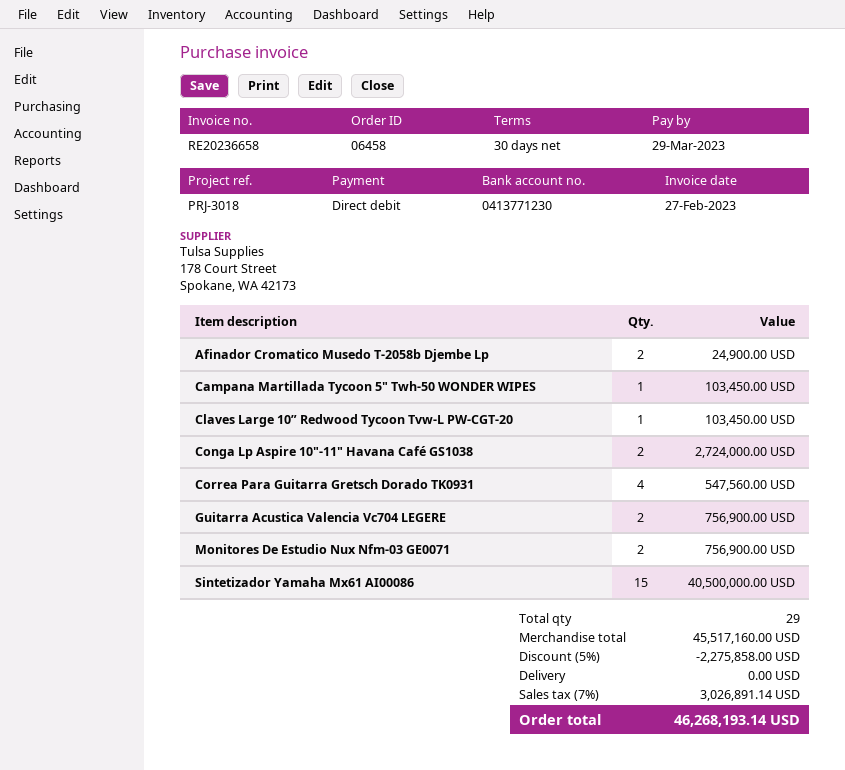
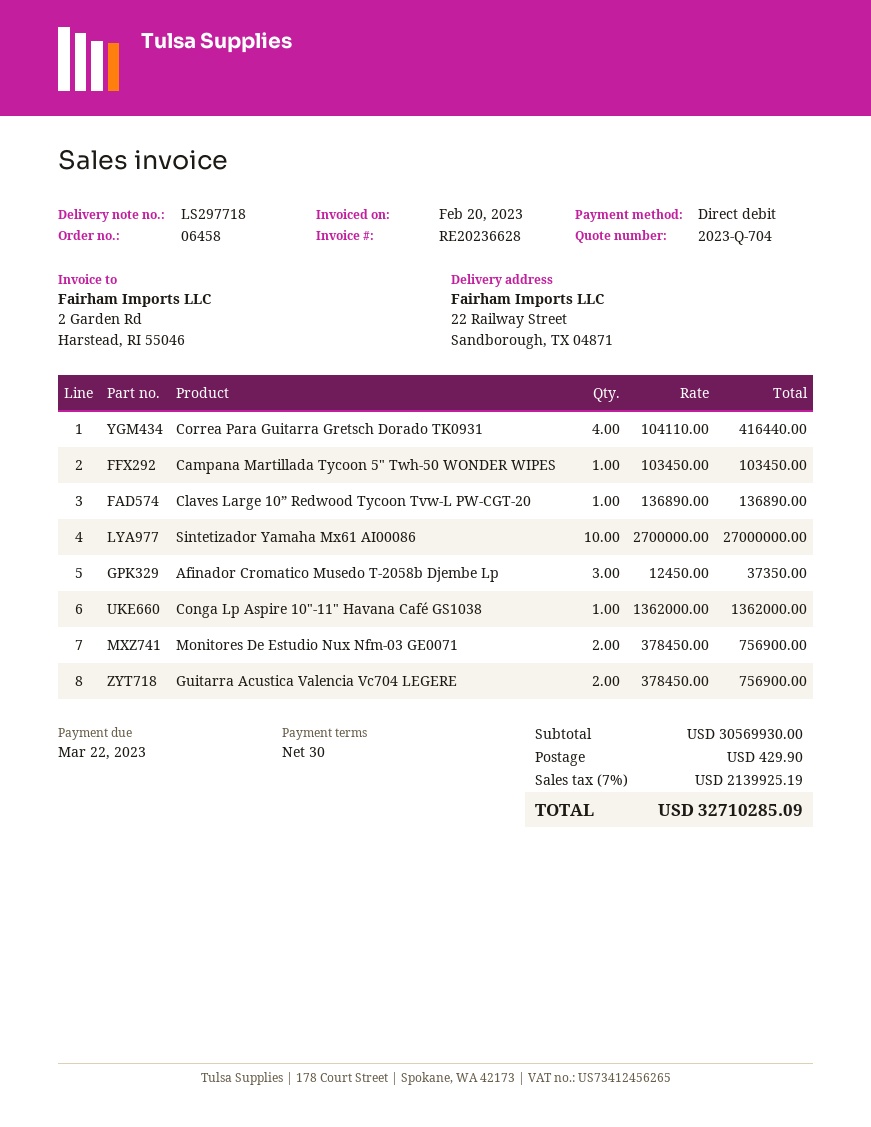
invoice number: RE20236658 -> RE20236628
invoice date: 2023-02-27 -> 2023-02-20
due date: 2023-03-29 -> 2023-03-22
Afinador Cromatico Musedo T-2058b Djembe Lp: 2 for 24900.00 -> 3 for 37350.00
Claves Large 10” Redwood Tycoon Tvw-L PW-CGT-20: 1 for 103450.00 -> 1 for 136890.00
Conga Lp Aspire 10"-11" Havana Café GS1038: 2 for 2724000.00 -> 1 for 1362000.00
Correa Para Guitarra Gretsch Dorado TK0931: 4 for 547560.00 -> 4 for 416440.00
Sintetizador Yamaha Mx61 AI00086: 15 for 40500000.00 -> 10 for 27000000.00
subtotal: 45517160.00 -> 30569930.00
discount: 5% = 2275858.00 -> none
shipping: 0.00 -> 429.90
tax: 7% = 3026891.14 -> 7% = 2139925.19
total: 46268193.14 -> 32710285.09

